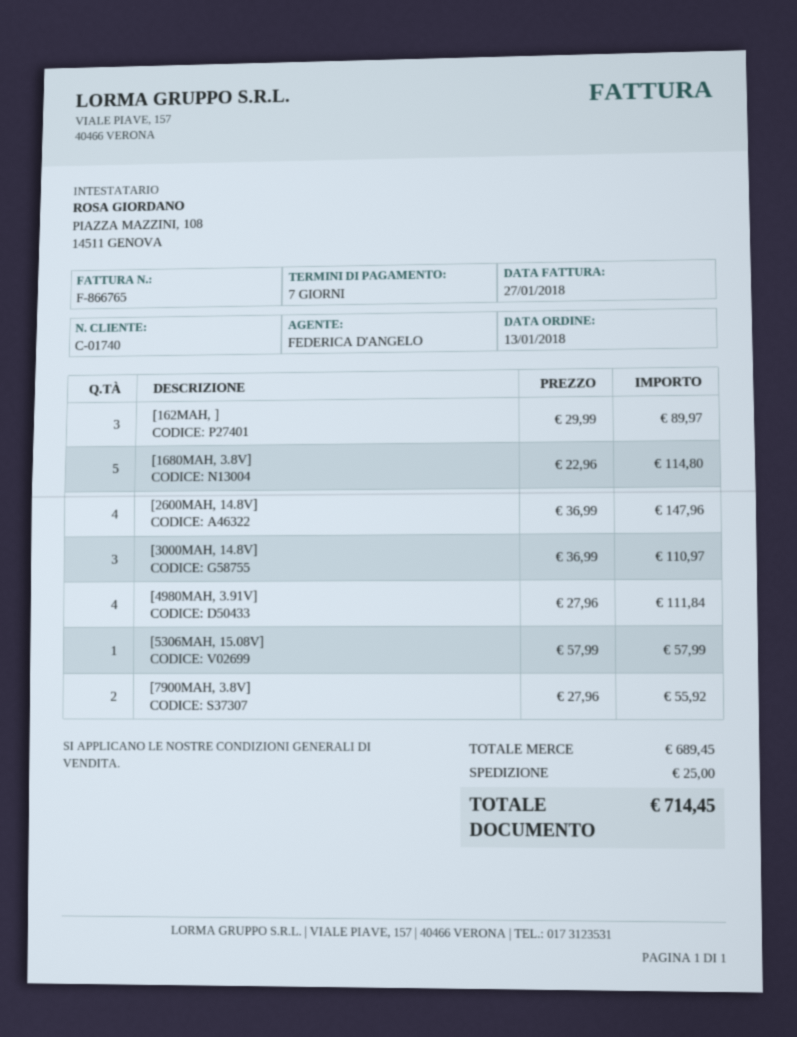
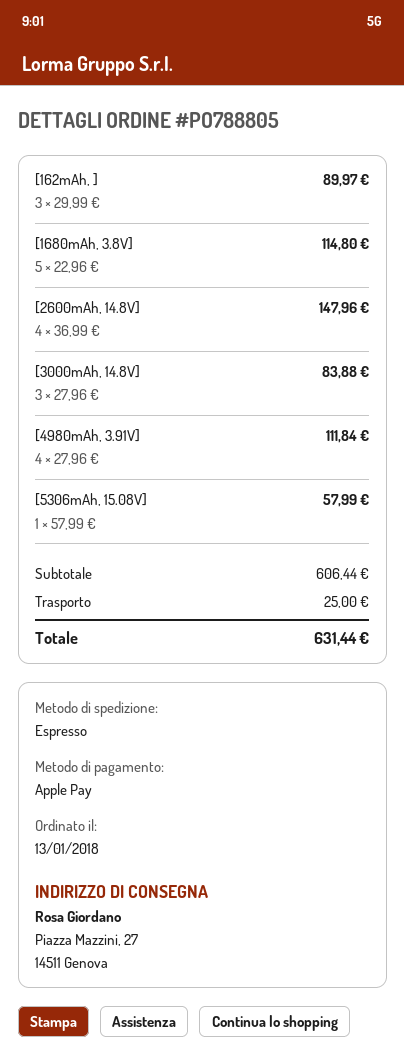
[3000MAH, 14.8V]: 3 x 36.99 = 110.97 -> 3 x 27.96 = 83.88
[7900MAH, 3.8V]: 2 x 27.96 = 55.92 -> none
subtotal: 689.45 -> 606.44
total: 714.45 -> 631.44

